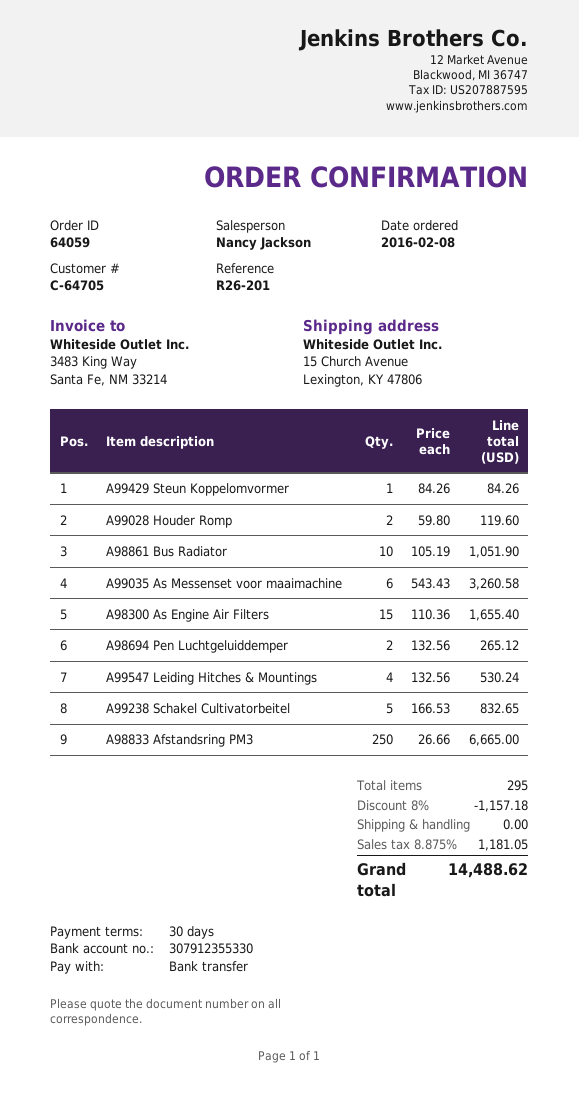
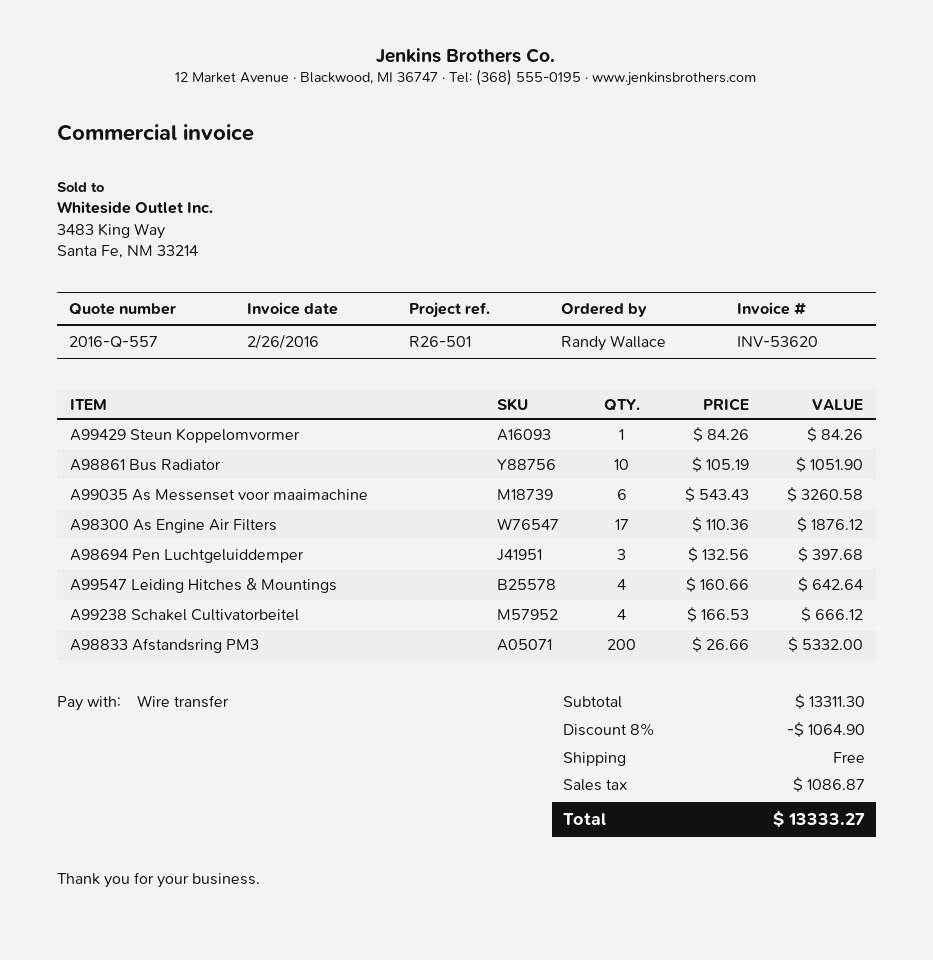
reference: R26-201 -> R26-501
A99028 Houder Romp: 2 x 59.80 = 119.60 -> none
A98300 As Engine Air Filters: 15 x 110.36 = 1655.40 -> 17 x 110.36 = 1876.12
A98694 Pen Luchtgeluiddemper: 2 x 132.56 = 265.12 -> 3 x 132.56 = 397.68
A99547 Leiding Hitches & Mountings: 4 x 132.56 = 530.24 -> 4 x 160.66 = 642.64
A99238 Schakel Cultivatorbeitel: 5 x 166.53 = 832.65 -> 4 x 166.53 = 666.12
A98833 Afstandsring PM3: 250 x 26.66 = 6665.00 -> 200 x 26.66 = 5332.00
discount: 8% = 1157.18 -> 8% = 1064.90
tax: 1181.05 -> 1086.87
total: 14488.62 -> 13333.27

